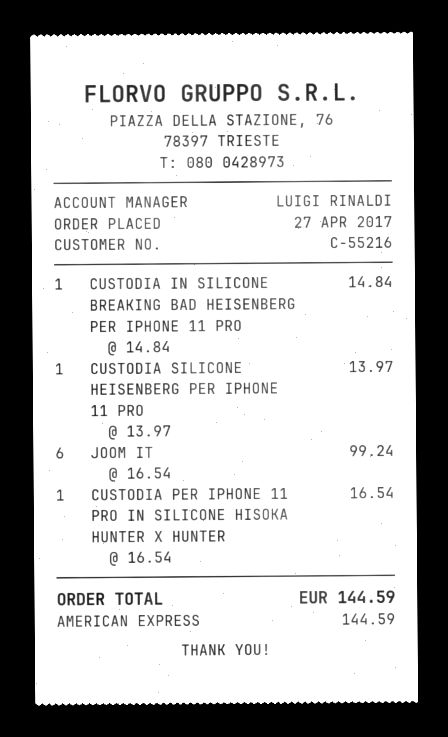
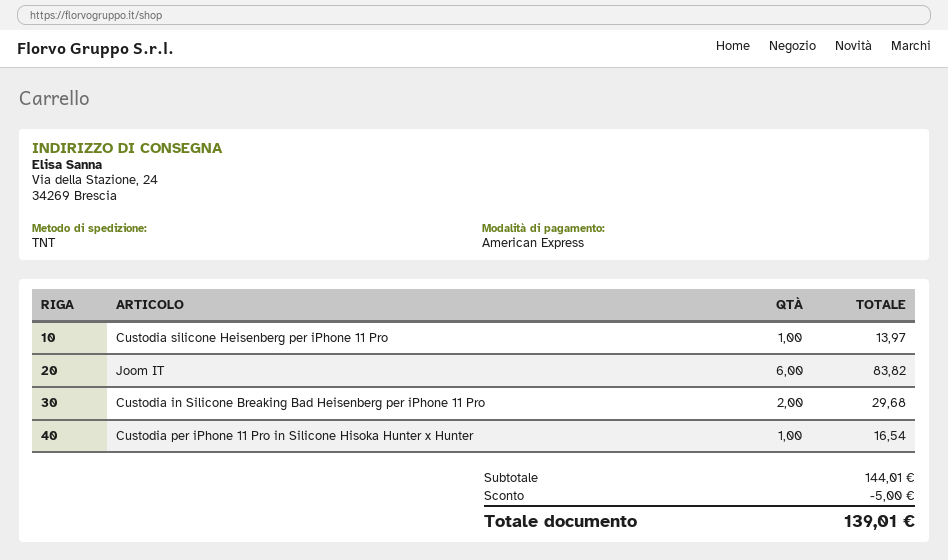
CUSTODIA IN SILICONE BREAKING BAD HEISENBERG PER IPHONE 11 PRO: 1 for 14.84 -> 2 for 29.68
JOOM IT: 6 for 99.24 -> 6 for 83.82
discount: none -> 5.00
total: 144.59 -> 139.01

